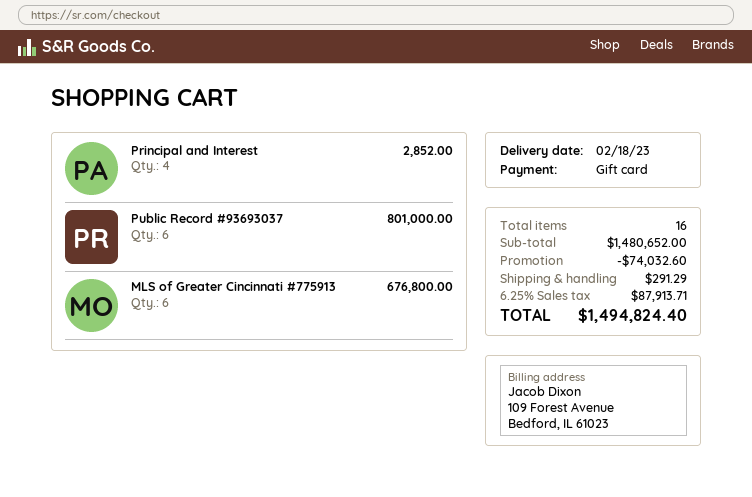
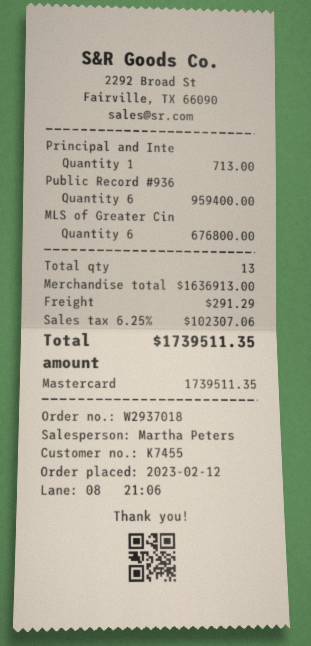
payment method: gift card -> Mastercard
Principal and Interest: 4 for 2852.00 -> 1 for 713.00
Public Record #93693037: 6 for 801000.00 -> 6 for 959400.00
total quantity: 16 -> 13
subtotal: 1480652.00 -> 1636913.00
discount: 74032.60 -> none
tax: 6.25% = 87913.71 -> 6.25% = 102307.06
total: 1494824.40 -> 1739511.35

